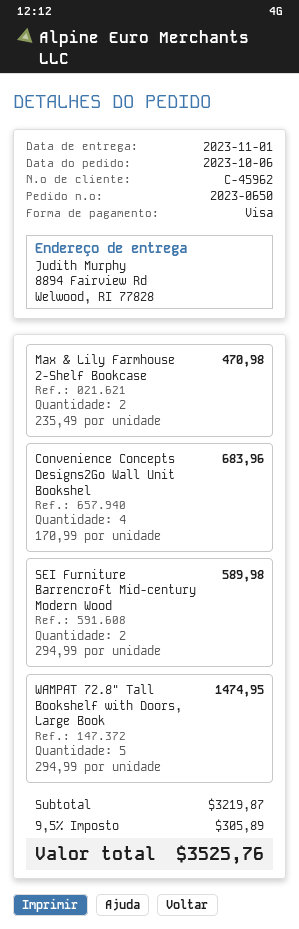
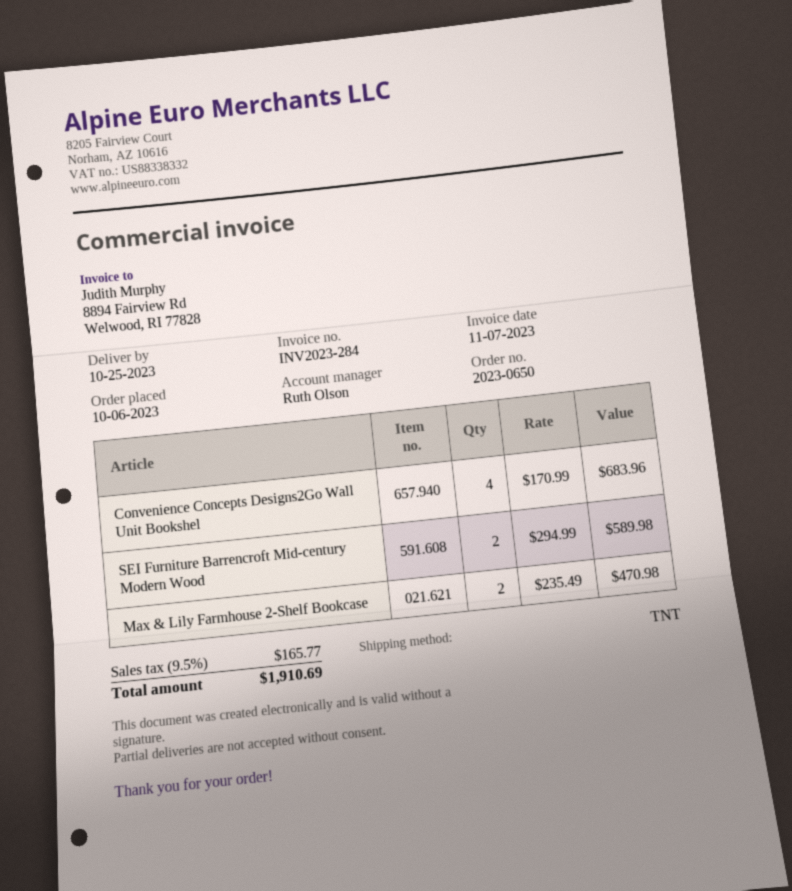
delivery date: 2023-11-01 -> 2023-10-25
WAMPAT 72.8" Tall Bookshelf with Doors, Large Book: 5 x 294.99 = 1474.95 -> none
tax: 9.5% = 305.89 -> 9.5% = 165.77
total: 3525.76 -> 1910.69

